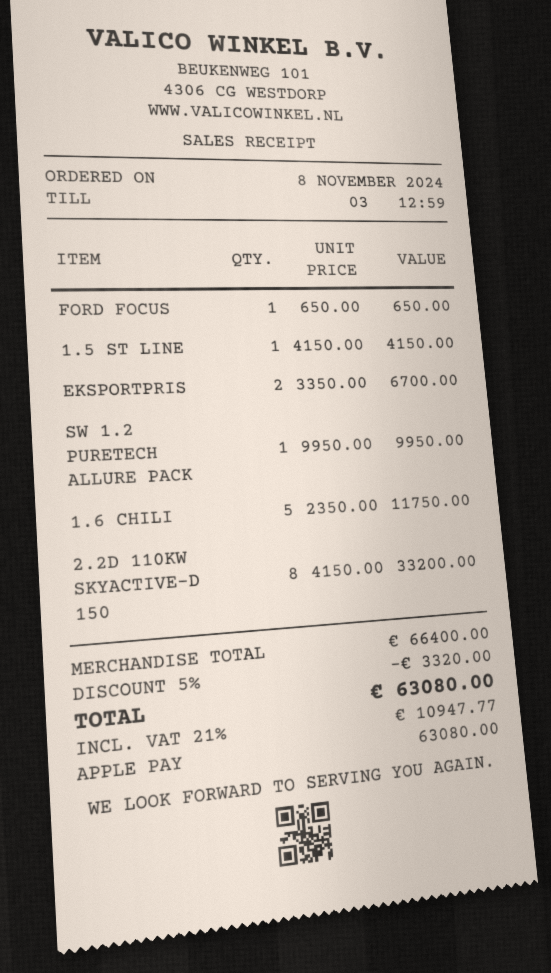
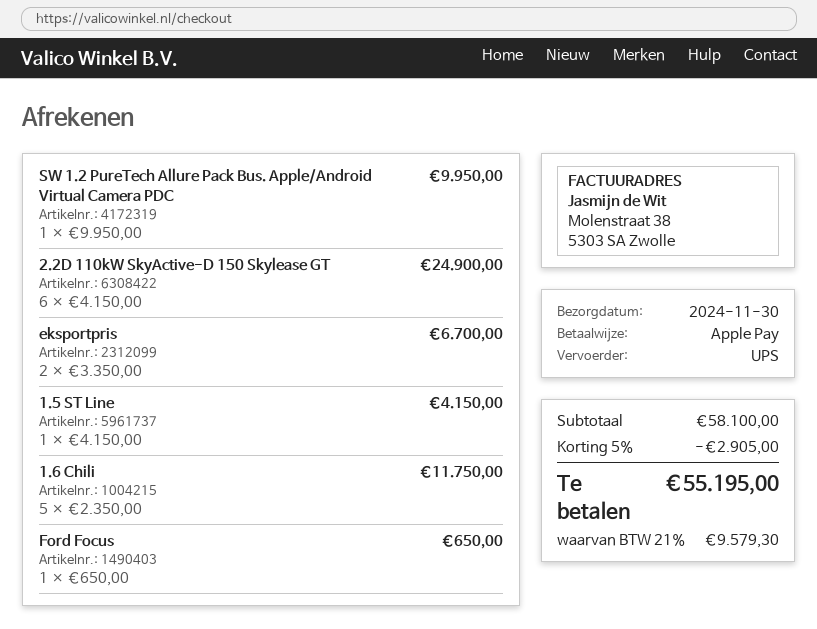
2.2D 110KW SKYACTIVE-D 150: 8 x 4150.00 = 33200.00 -> 6 x 4150.00 = 24900.00
subtotal: 66400.00 -> 58100.00
discount: 5% = 3320.00 -> 5% = 2905.00
tax: 21% = 10947.77 -> 21% = 9579.30
total: 63080.00 -> 55195.00

